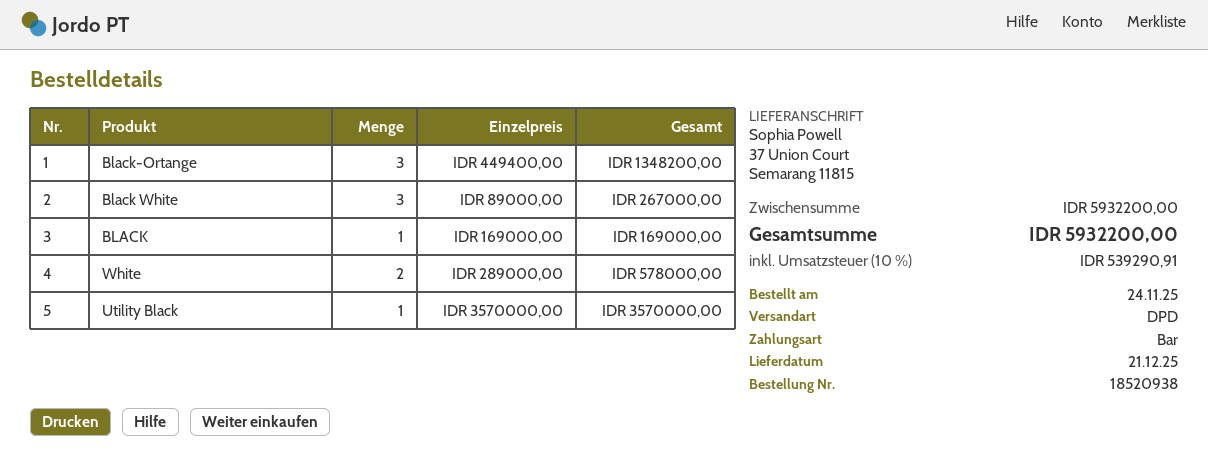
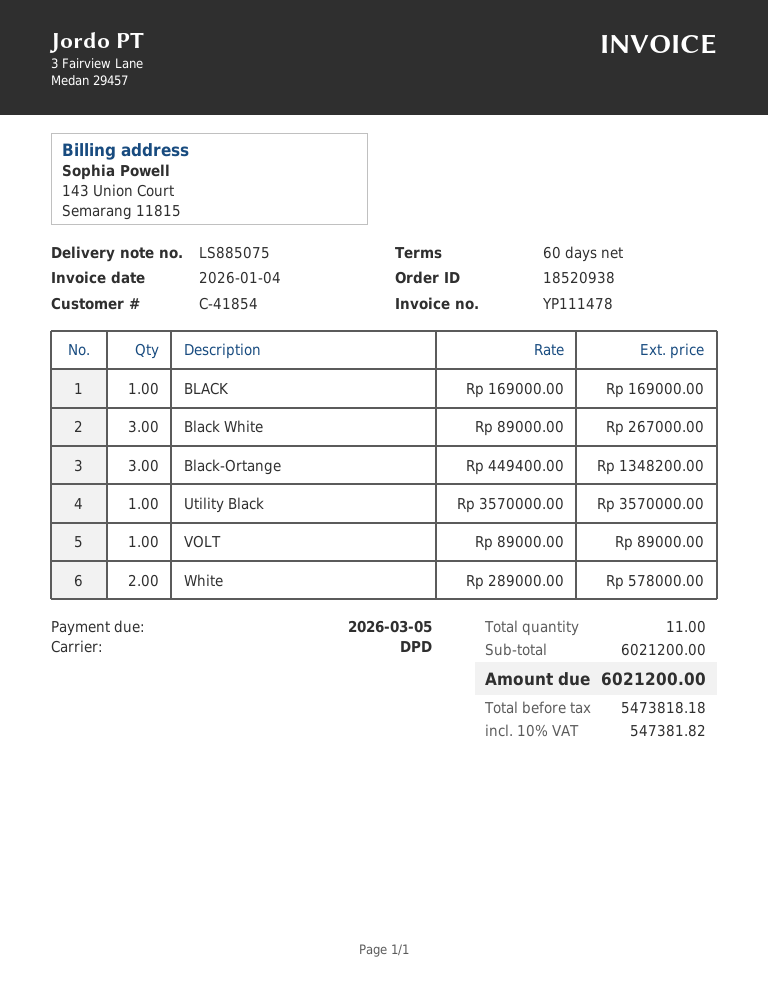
VOLT: none -> 1 x 89000.00 = 89000.00
subtotal: 5932200.00 -> 6021200.00
tax: 10% = 539290.91 -> 10% = 547381.82
total: 5932200.00 -> 6021200.00

